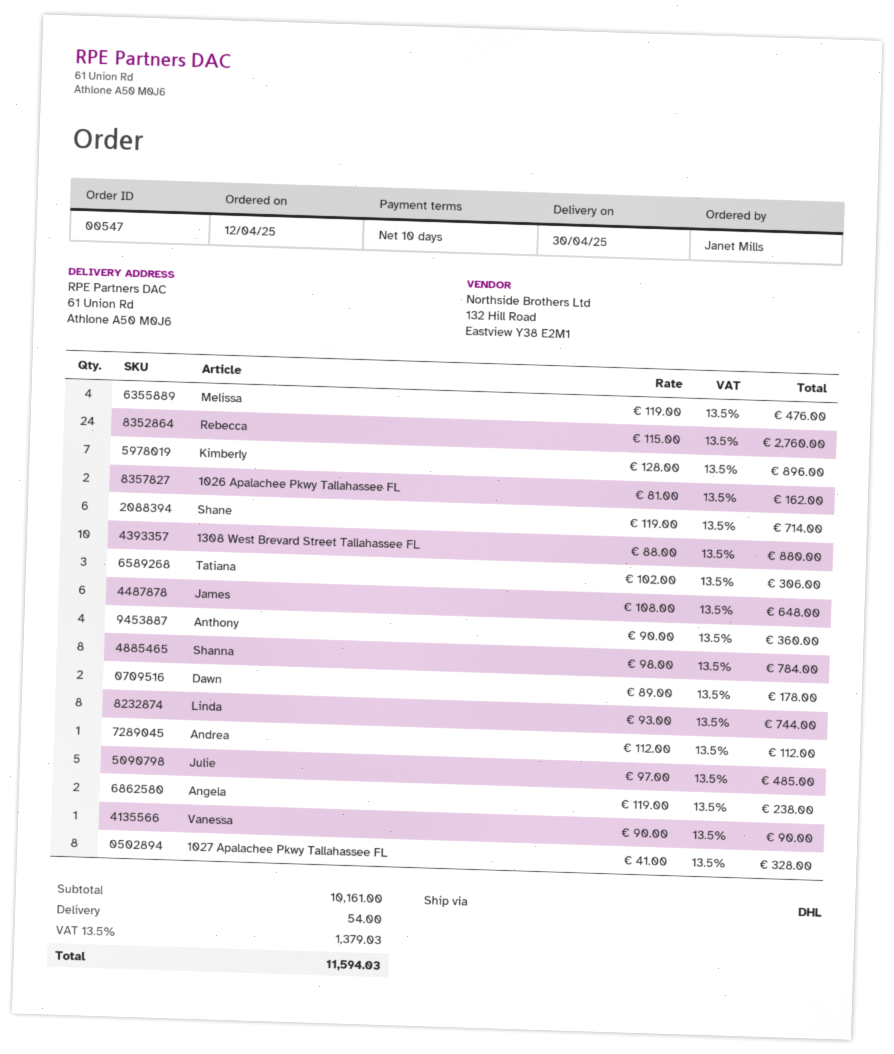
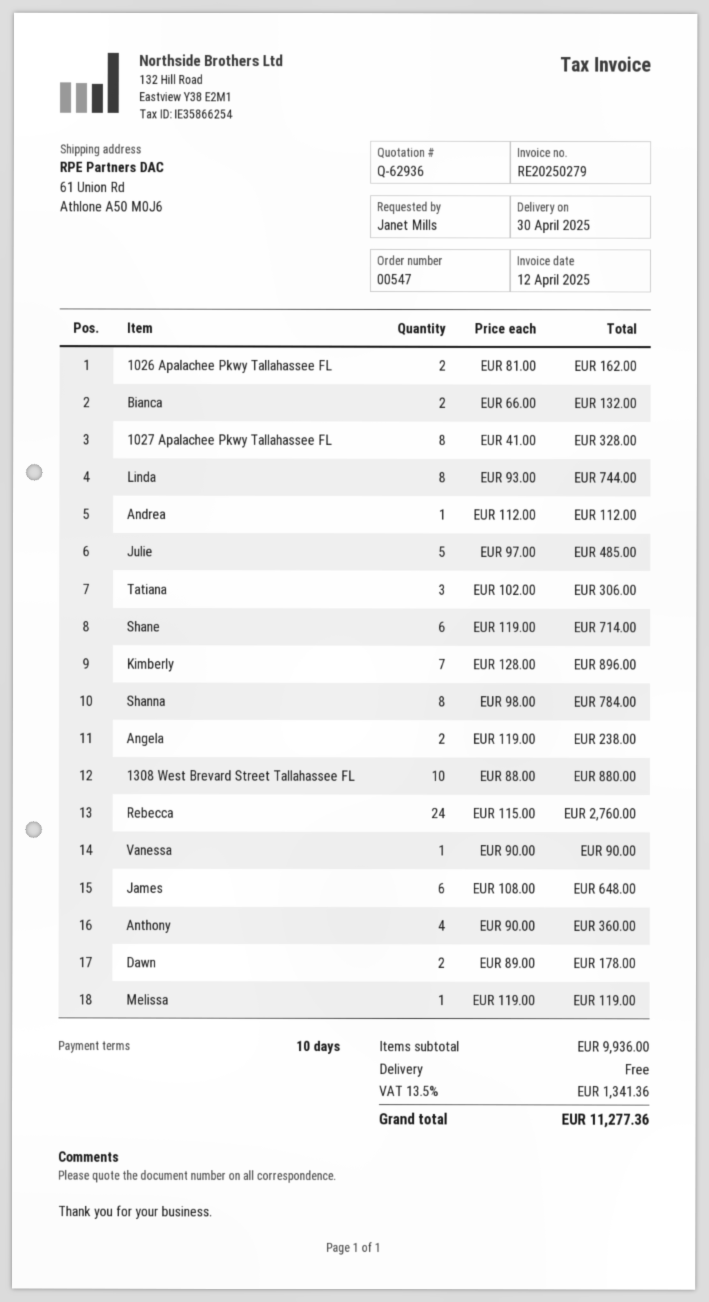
Melissa: 4 x 119.00 = 476.00 -> 1 x 119.00 = 119.00
Bianca: none -> 2 x 66.00 = 132.00
subtotal: 10161.00 -> 9936.00
shipping: 54.00 -> 0.00
tax: 13.5% = 1379.03 -> 13.5% = 1341.36
total: 11594.03 -> 11277.36

